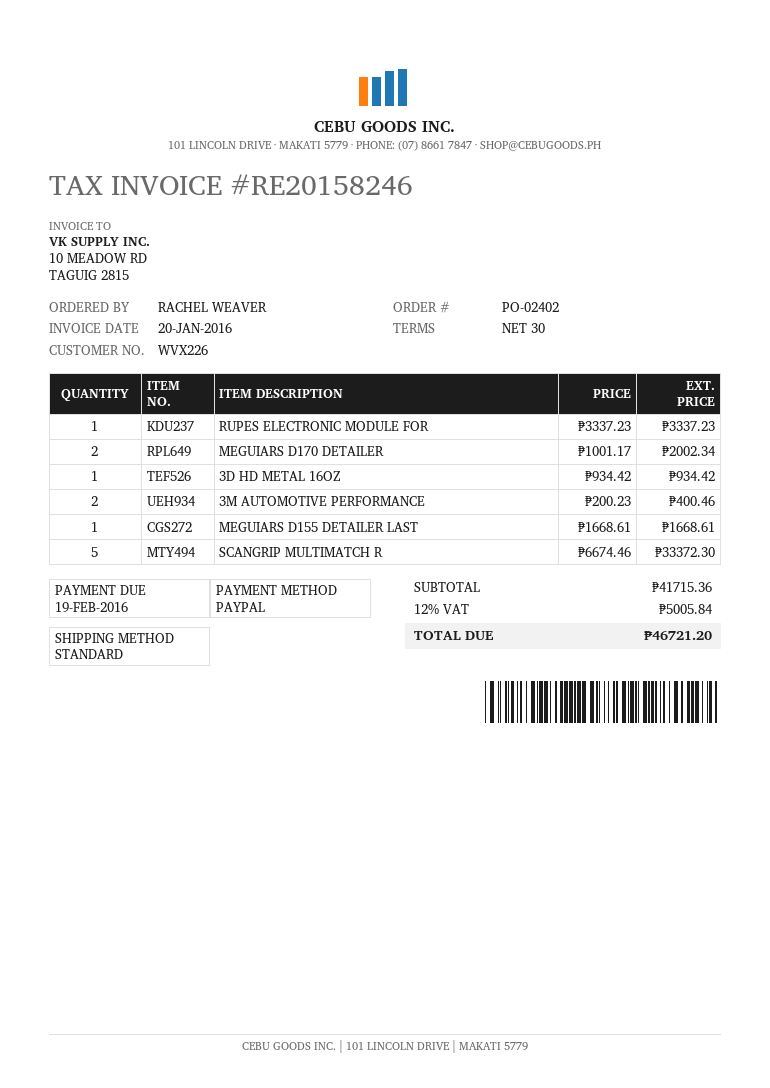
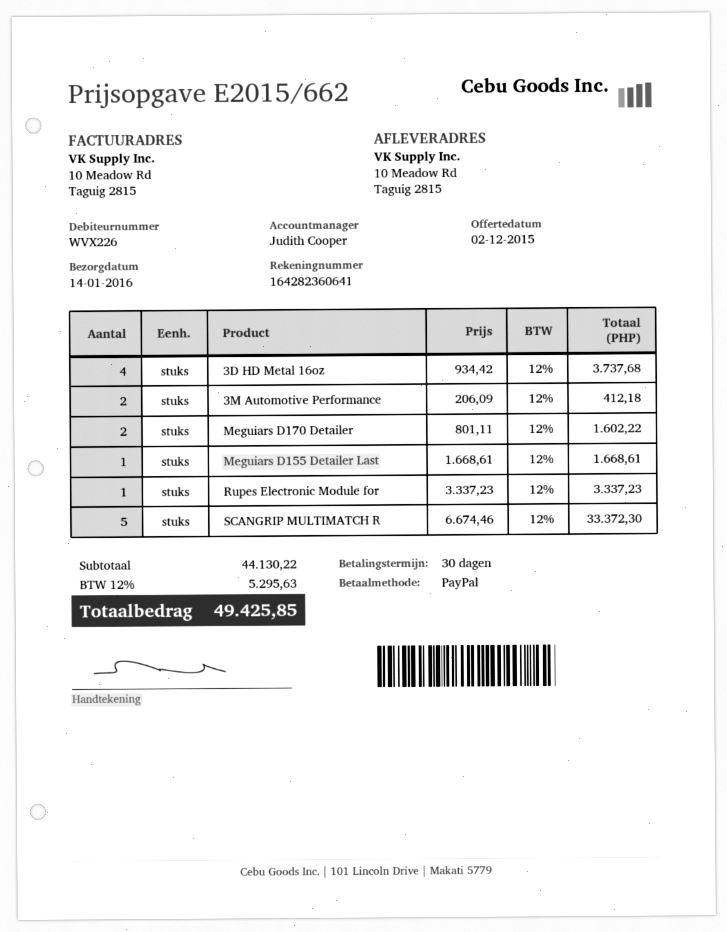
MEGUIARS D170 DETAILER: 2 x 1001.17 = 2002.34 -> 2 x 801.11 = 1602.22
3D HD METAL 16OZ: 1 x 934.42 = 934.42 -> 4 x 934.42 = 3737.68
3M AUTOMOTIVE PERFORMANCE: 2 x 200.23 = 400.46 -> 2 x 206.09 = 412.18
subtotal: 41715.36 -> 44130.22
tax: 12% = 5005.84 -> 12% = 5295.63
total: 46721.20 -> 49425.85

